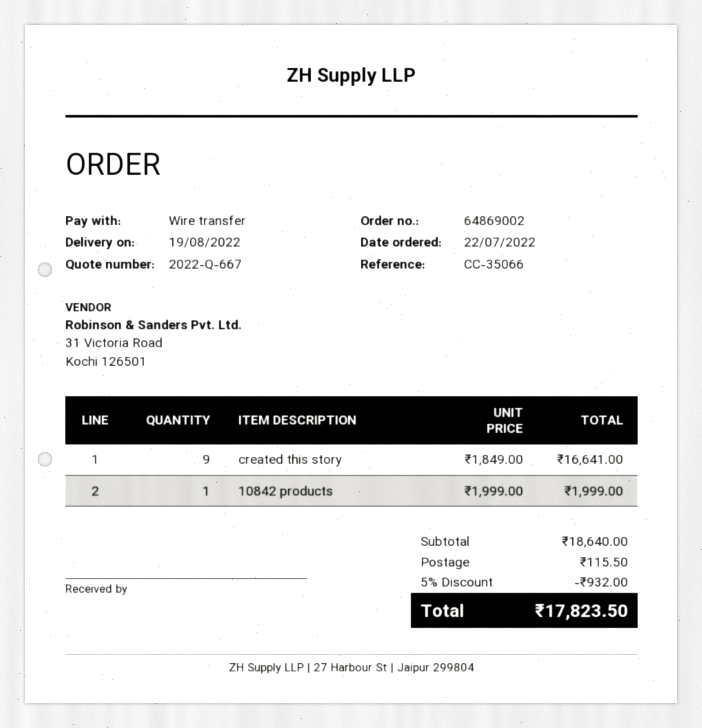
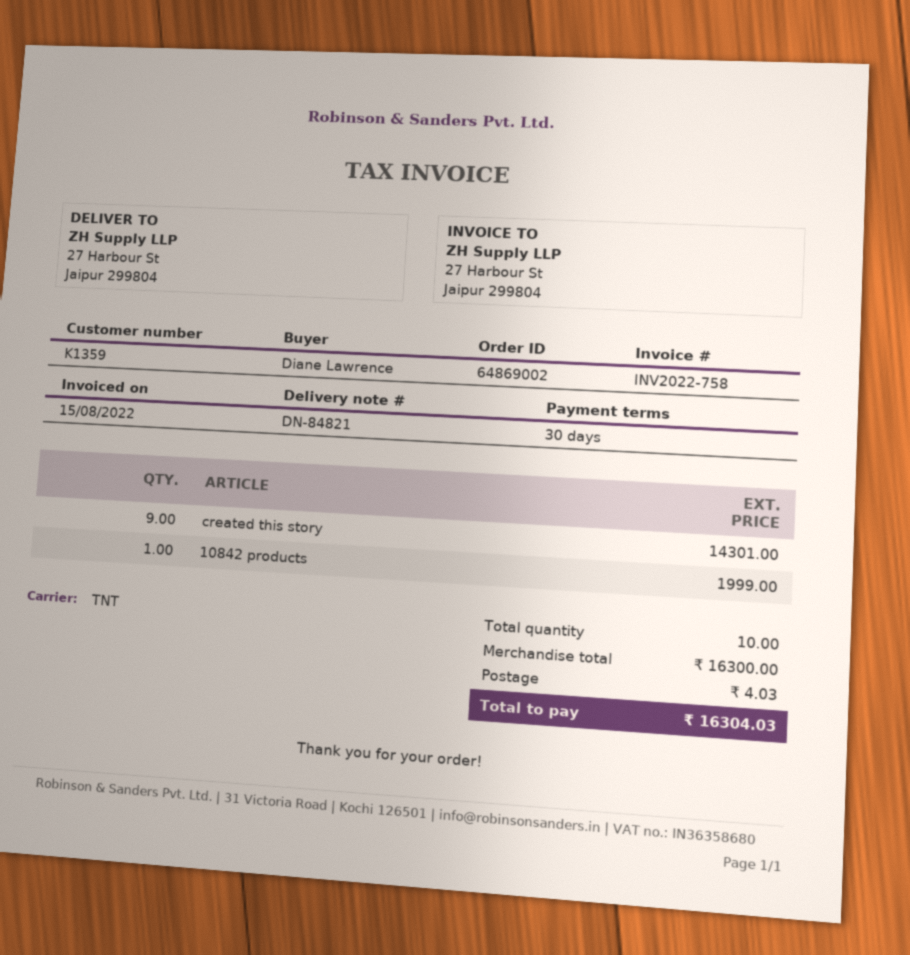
created this story: 9 for 16641.00 -> 9 for 14301.00
subtotal: 18640.00 -> 16300.00
discount: 5% = 932.00 -> none
shipping: 115.50 -> 4.03
total: 17823.50 -> 16304.03

